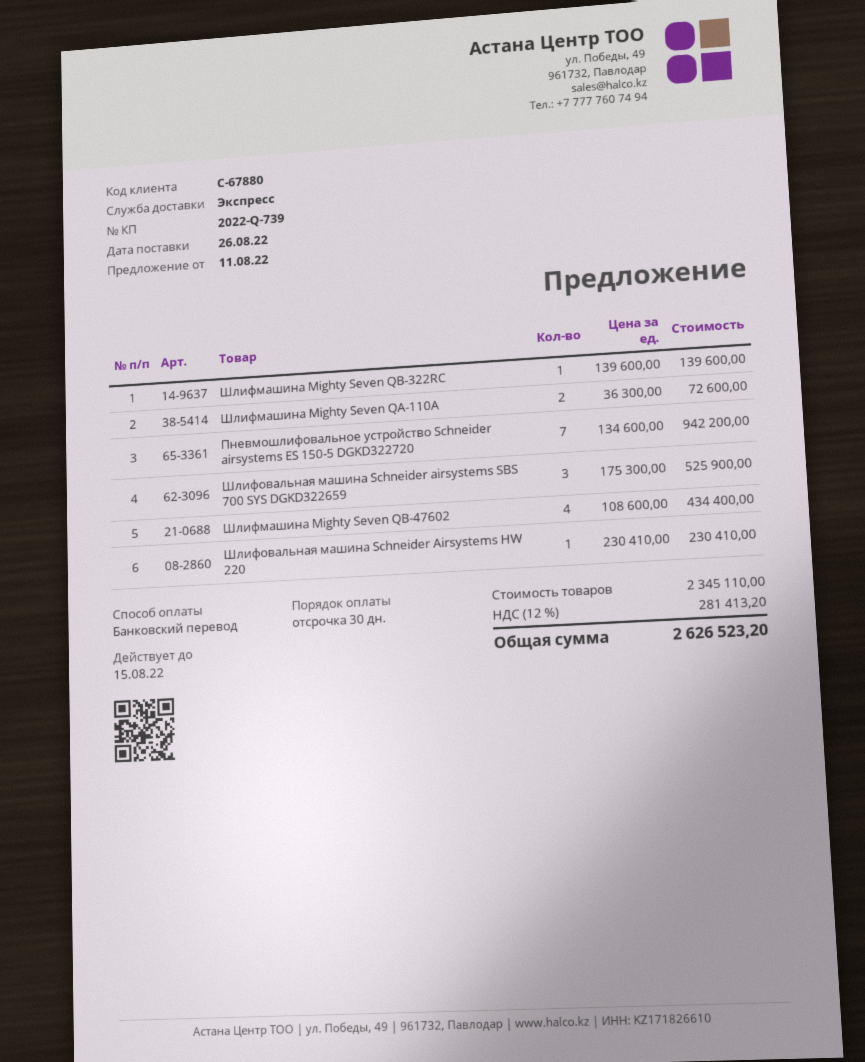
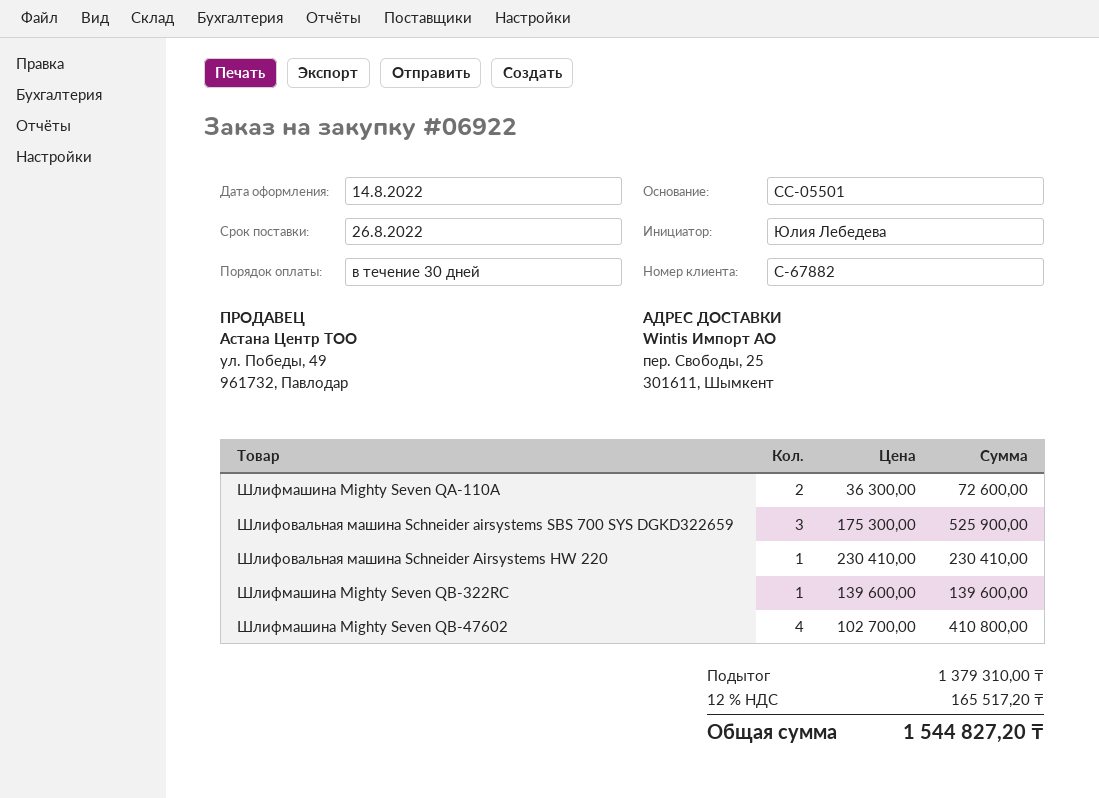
customer number: C-67880 -> C-67882
Пневмошлифовальное устройство Schneider airsystems ES 150-5 DGKD322720: 7 x 134600.00 = 942200.00 -> none
Шлифмашина Mighty Seven QB-47602: 4 x 108600.00 = 434400.00 -> 4 x 102700.00 = 410800.00
subtotal: 2345110.00 -> 1379310.00
tax: 12% = 281413.20 -> 12% = 165517.20
total: 2626523.20 -> 1544827.20

